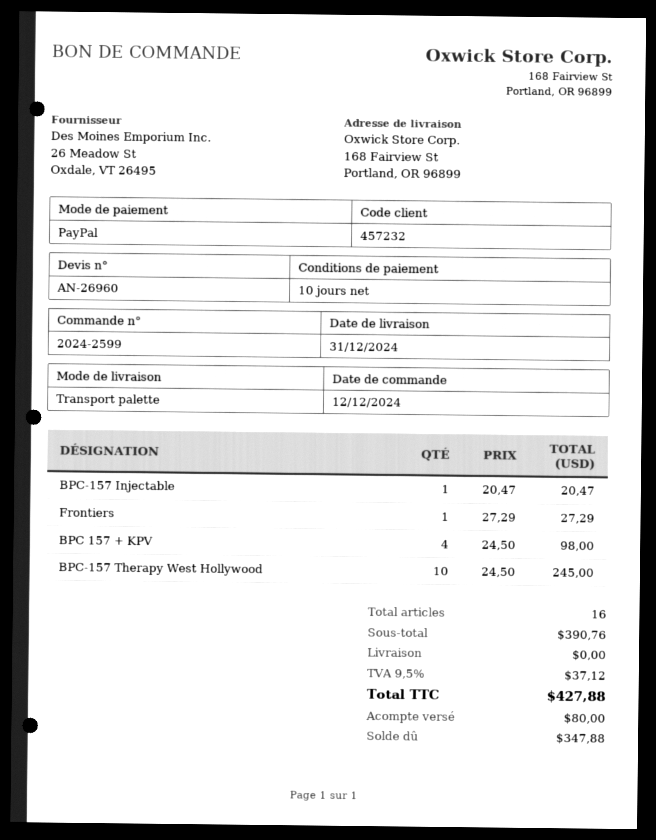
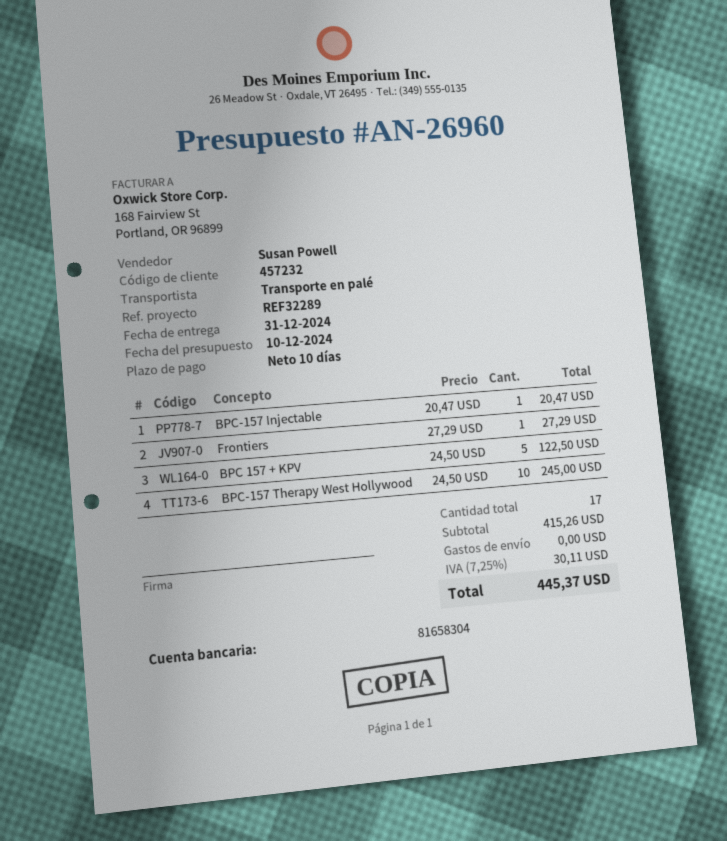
BPC 157 + KPV: 4 x 24.50 = 98.00 -> 5 x 24.50 = 122.50
total quantity: 16 -> 17
subtotal: 390.76 -> 415.26
tax: 9.5% = 37.12 -> 7.25% = 30.11
total: 427.88 -> 445.37

